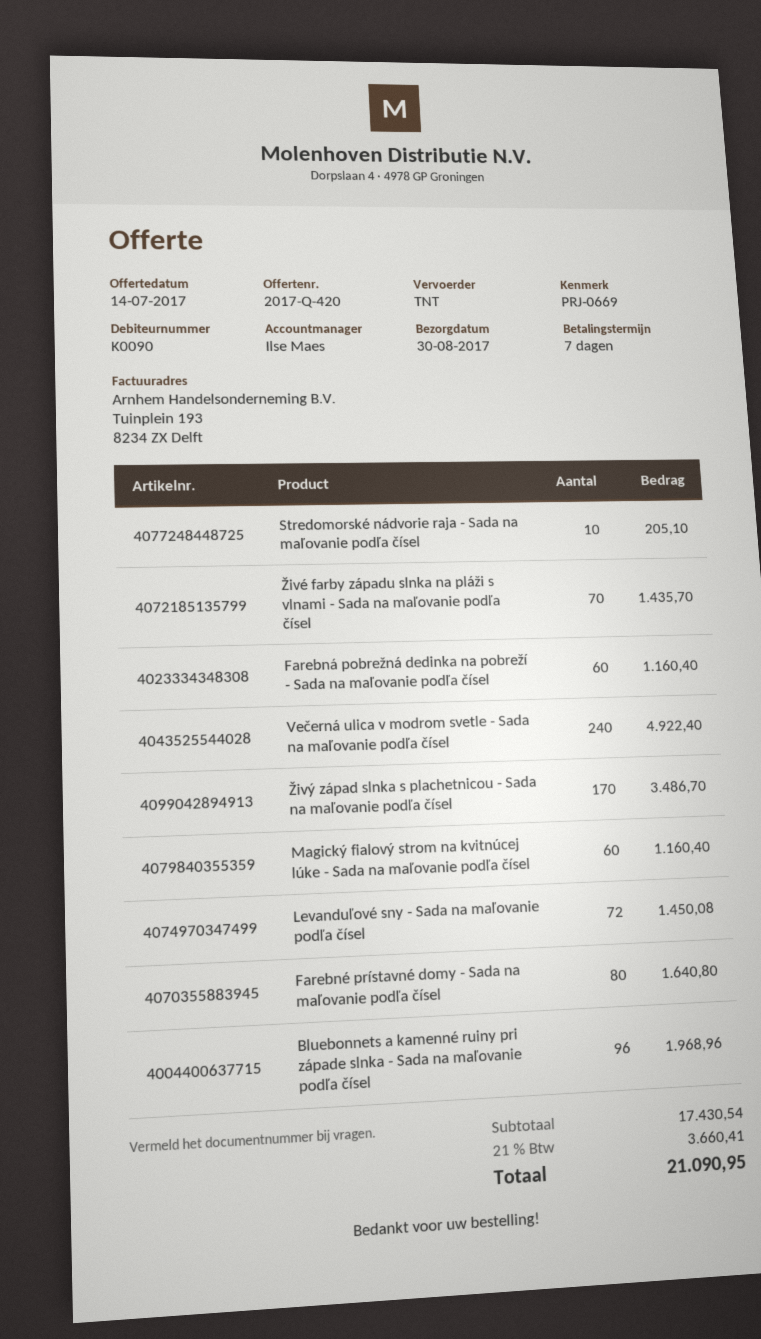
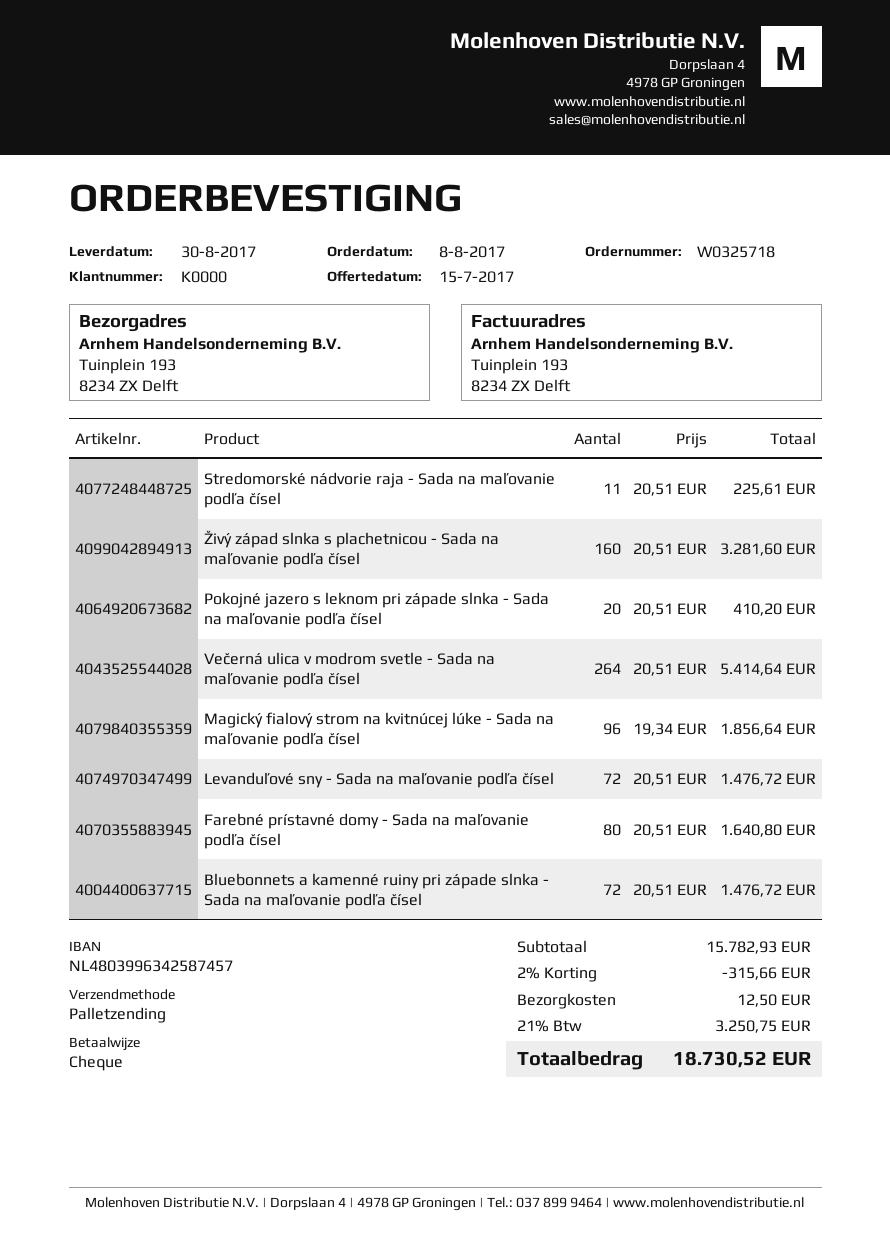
quote date: 2017-07-14 -> 2017-07-15
customer number: K0090 -> K0000
shipping method: TNT -> pallet freight
Stredomorské nádvorie raja - Sada na maľovanie podľa čísel: 10 for 205.10 -> 11 for 225.61
Živé farby západu slnka na pláži s vlnami - Sada na maľovanie podľa čísel: 70 for 1435.70 -> none
Farebná pobrežná dedinka na pobreží - Sada na maľovanie podľa čísel: 60 for 1160.40 -> none
Večerná ulica v modrom svetle - Sada na maľovanie podľa čísel: 240 for 4922.40 -> 264 for 5414.64
Živý západ slnka s plachetnicou - Sada na maľovanie podľa čísel: 170 for 3486.70 -> 160 for 3281.60
Magický fialový strom na kvitnúcej lúke - Sada na maľovanie podľa čísel: 60 for 1160.40 -> 96 for 1856.64
Levanduľové sny - Sada na maľovanie podľa čísel: 72 for 1450.08 -> 72 for 1476.72
Bluebonnets a kamenné ruiny pri západe slnka - Sada na maľovanie podľa čísel: 96 for 1968.96 -> 72 for 1476.72
Pokojné jazero s leknom pri západe slnka - Sada na maľovanie podľa čísel: none -> 20 for 410.20
subtotal: 17430.54 -> 15782.93
discount: none -> 2% = 315.66
shipping: none -> 12.50
tax: 21% = 3660.41 -> 21% = 3250.75
total: 21090.95 -> 18730.52

